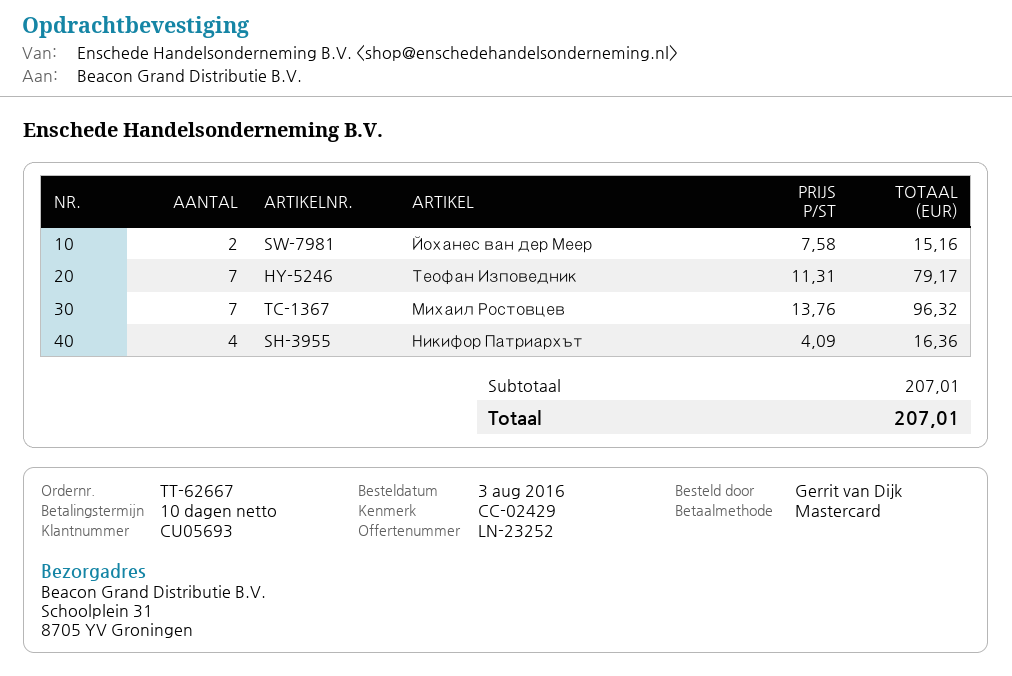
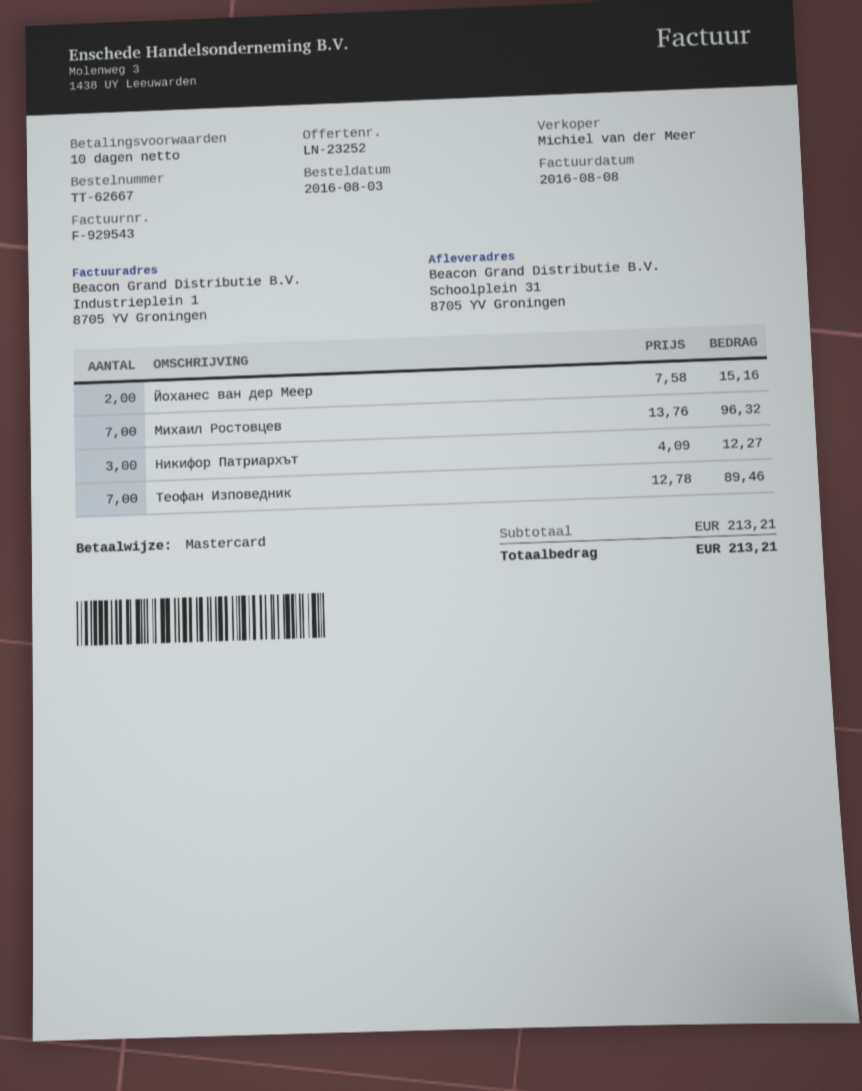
Теофан Изповедник: 7 x 11.31 = 79.17 -> 7 x 12.78 = 89.46
Никифор Патриархът: 4 x 4.09 = 16.36 -> 3 x 4.09 = 12.27
subtotal: 207.01 -> 213.21
total: 207.01 -> 213.21

